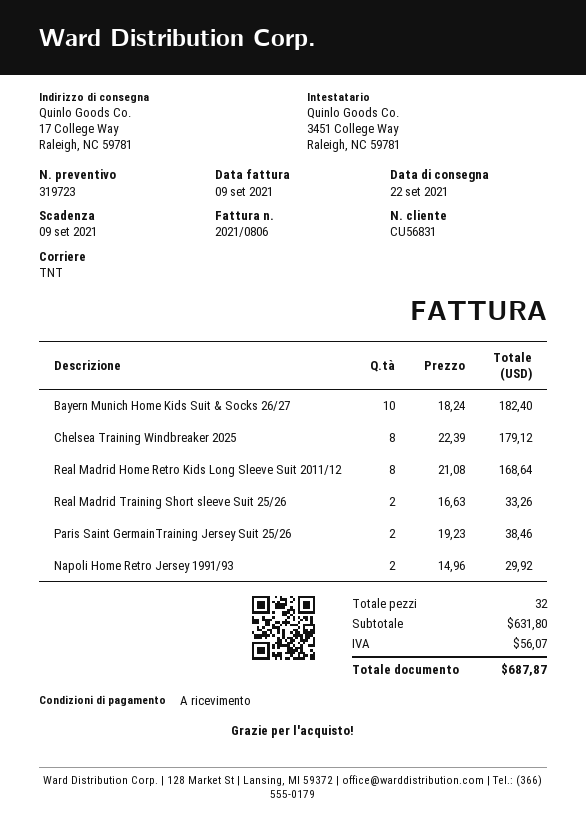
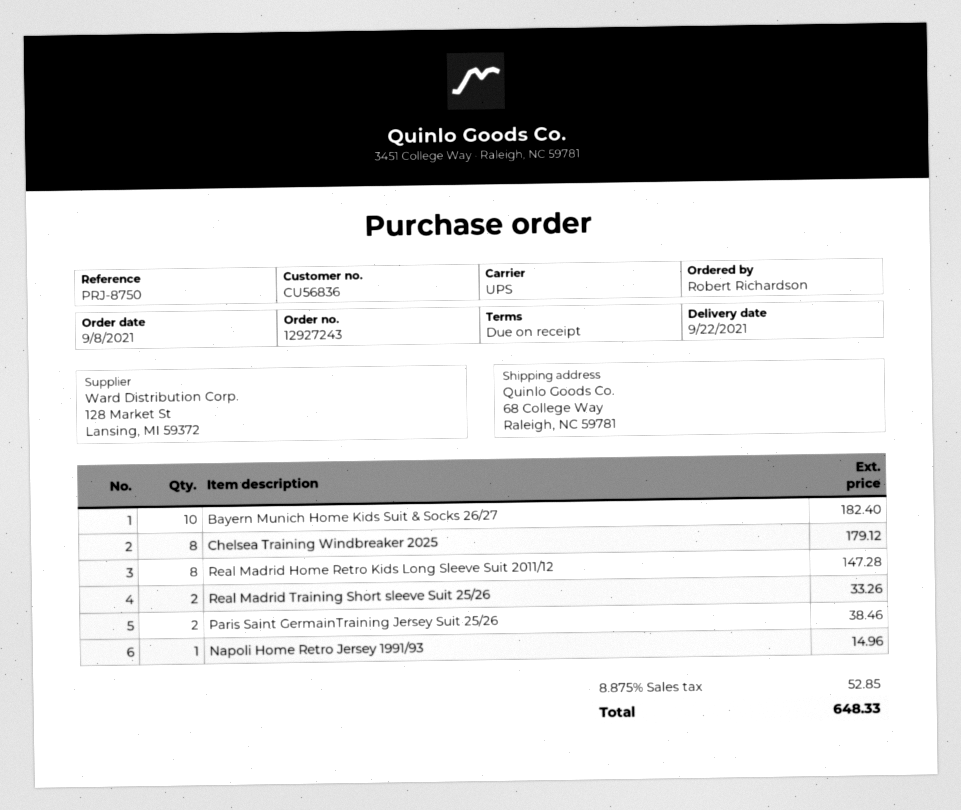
customer number: CU56831 -> CU56836
shipping method: TNT -> UPS
ship to: 17 College Way, Raleigh, NC 59781 -> 68 College Way, Raleigh, NC 59781
Real Madrid Home Retro Kids Long Sleeve Suit 2011/12: 8 for 168.64 -> 8 for 147.28
Napoli Home Retro Jersey 1991/93: 2 for 29.92 -> 1 for 14.96
tax: 56.07 -> 52.85
total: 687.87 -> 648.33

